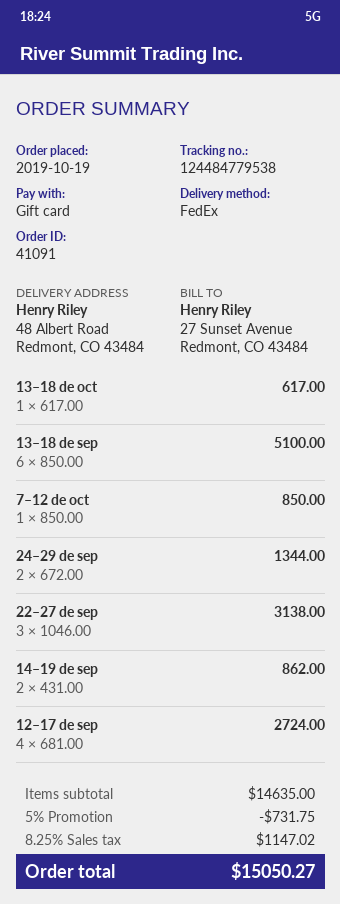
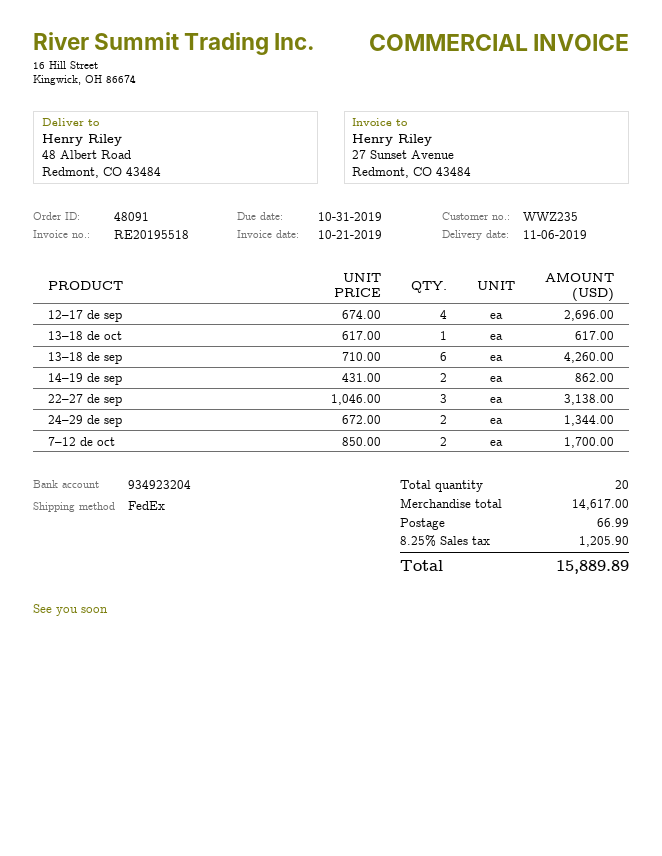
order number: 41091 -> 48091
13–18 de sep: 6 x 850.00 = 5100.00 -> 6 x 710.00 = 4260.00
7–12 de oct: 1 x 850.00 = 850.00 -> 2 x 850.00 = 1700.00
12–17 de sep: 4 x 681.00 = 2724.00 -> 4 x 674.00 = 2696.00
subtotal: 14635.00 -> 14617.00
discount: 5% = 731.75 -> none
shipping: none -> 66.99
tax: 8.25% = 1147.02 -> 8.25% = 1205.90
total: 15050.27 -> 15889.89

